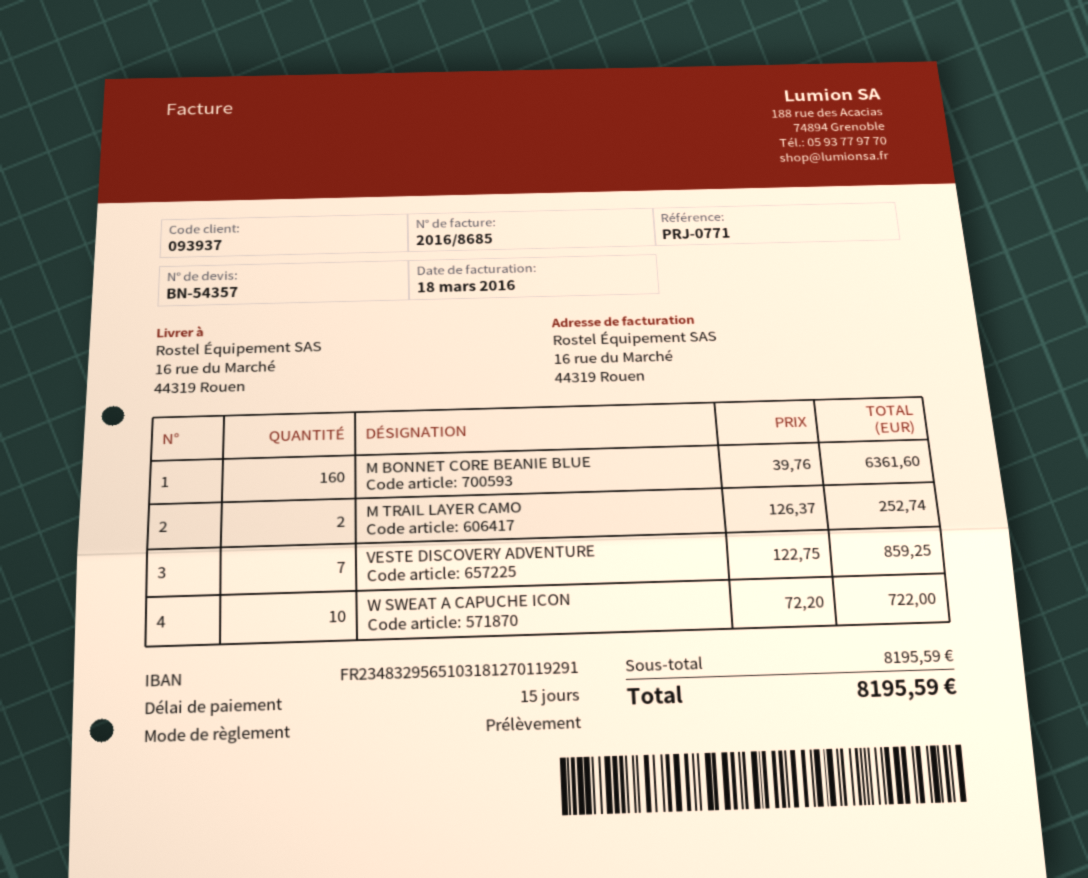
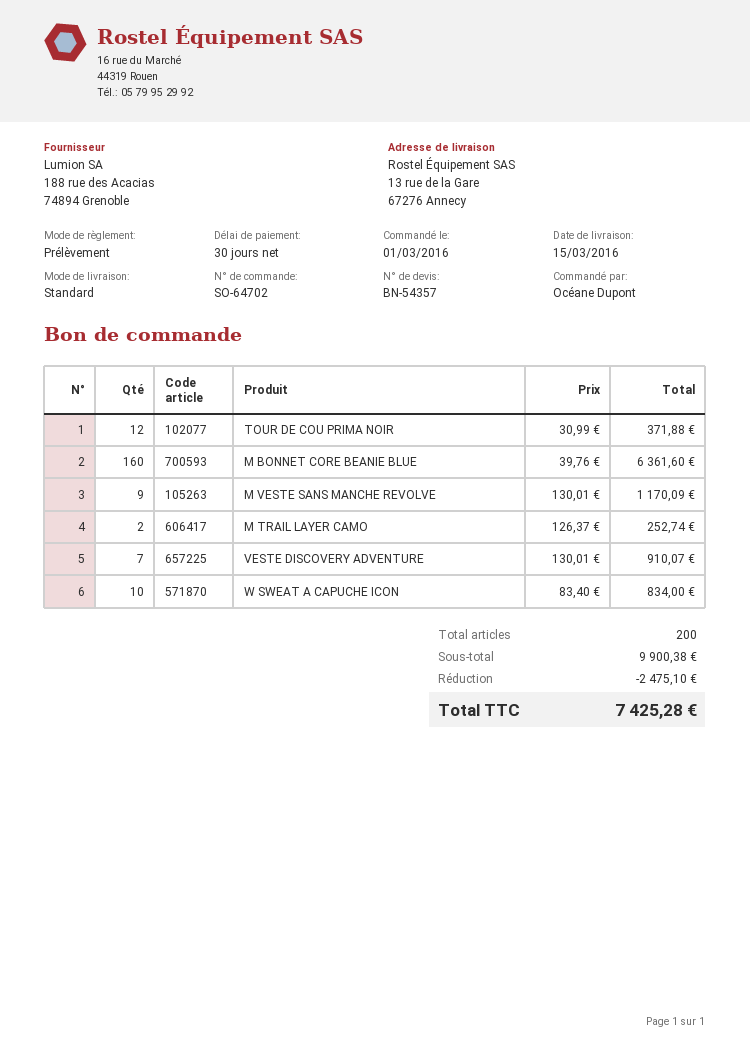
payment terms: 15 days -> 30 days
ship to: 16 rue du Marché, 44319 Rouen -> 13 rue de la Gare, 67276 Annecy
VESTE DISCOVERY ADVENTURE: 7 x 122.75 = 859.25 -> 7 x 130.01 = 910.07
W SWEAT A CAPUCHE ICON: 10 x 72.20 = 722.00 -> 10 x 83.40 = 834.00
TOUR DE COU PRIMA NOIR: none -> 12 x 30.99 = 371.88
M VESTE SANS MANCHE REVOLVE: none -> 9 x 130.01 = 1170.09
subtotal: 8195.59 -> 9900.38
discount: none -> 2475.10
total: 8195.59 -> 7425.28

